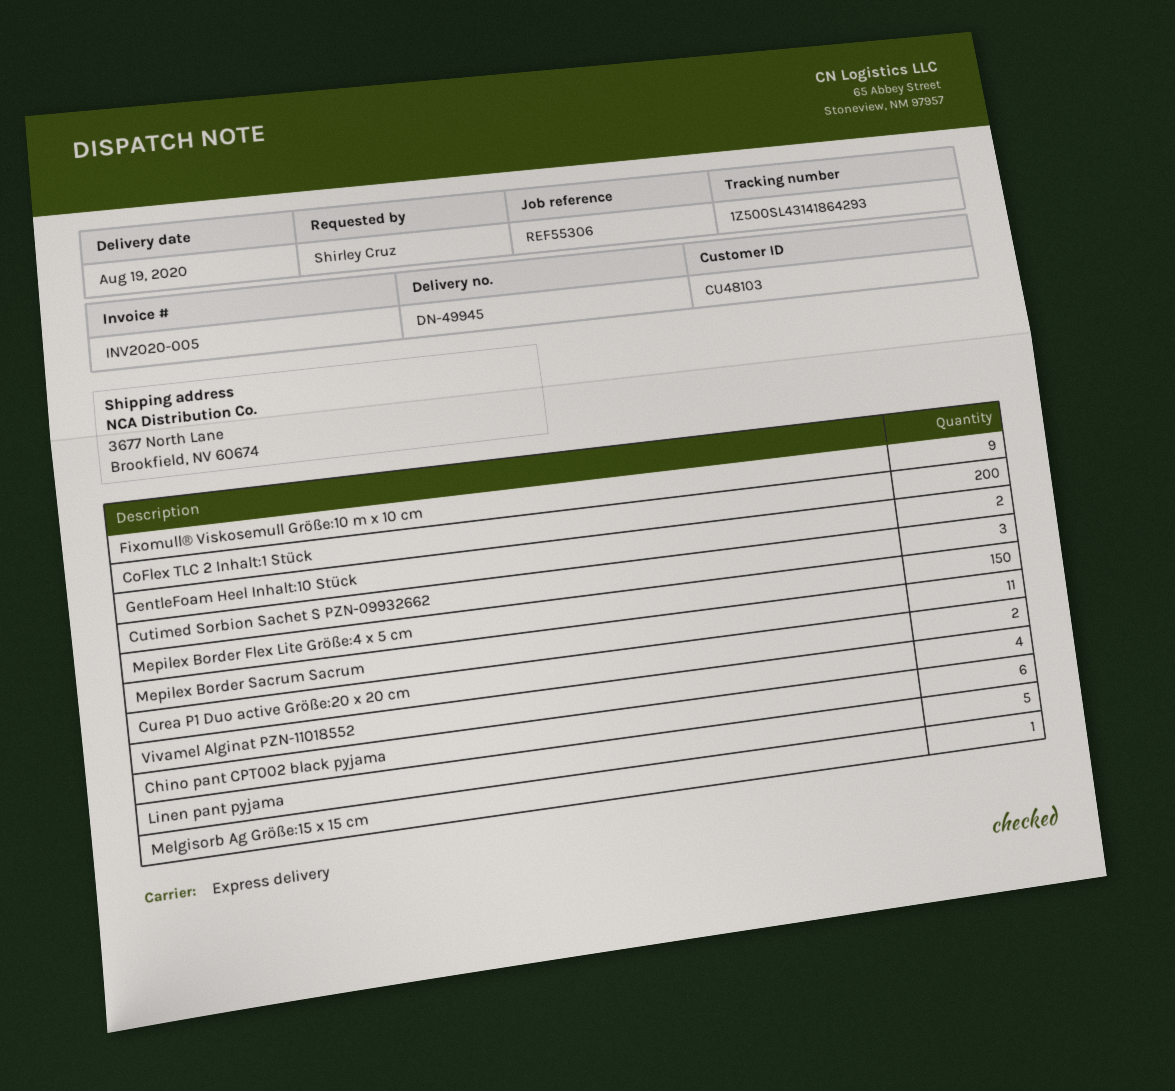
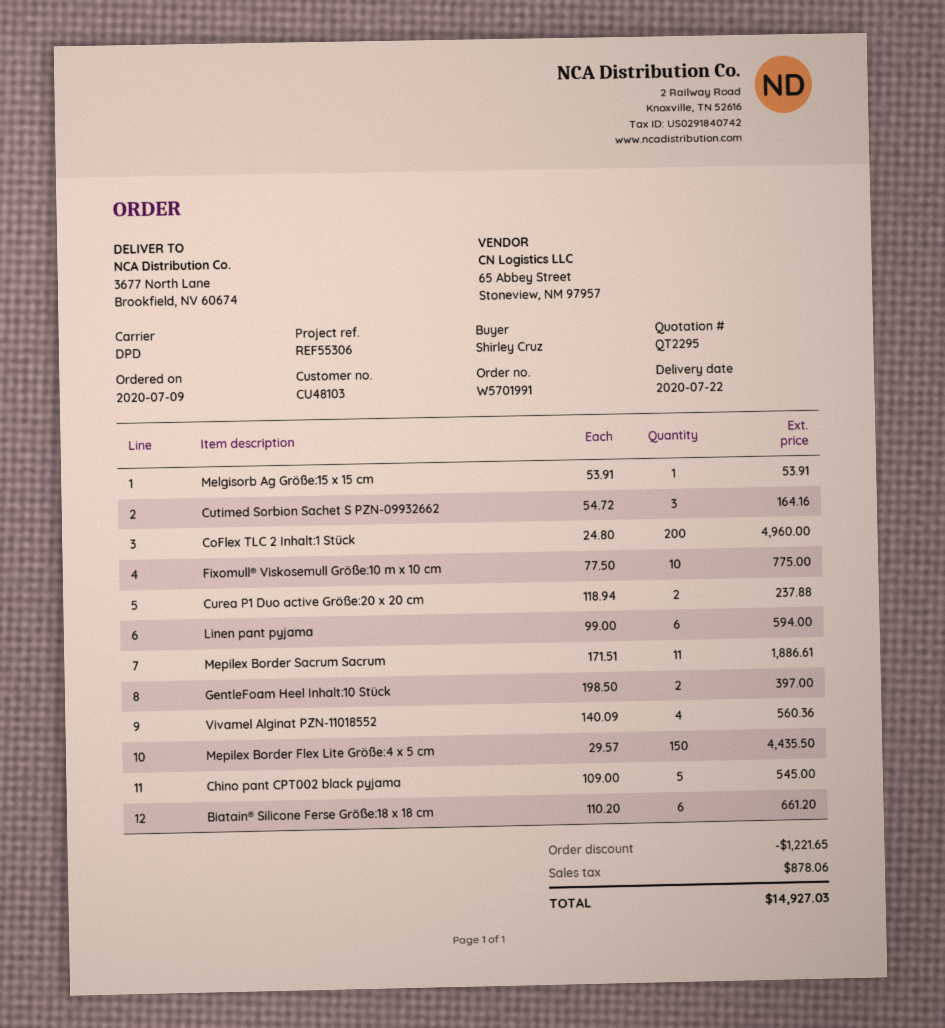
delivery date: 2020-08-19 -> 2020-07-22
shipping method: express -> DPD
Fixomull® Viskosemull Größe:10 m x 10 cm: 9 -> 10
Chino pant CPT002 black pyjama: 6 -> 5
Linen pant pyjama: 5 -> 6
Biatain® Silicone Ferse Größe:18 x 18 cm: none -> 6

